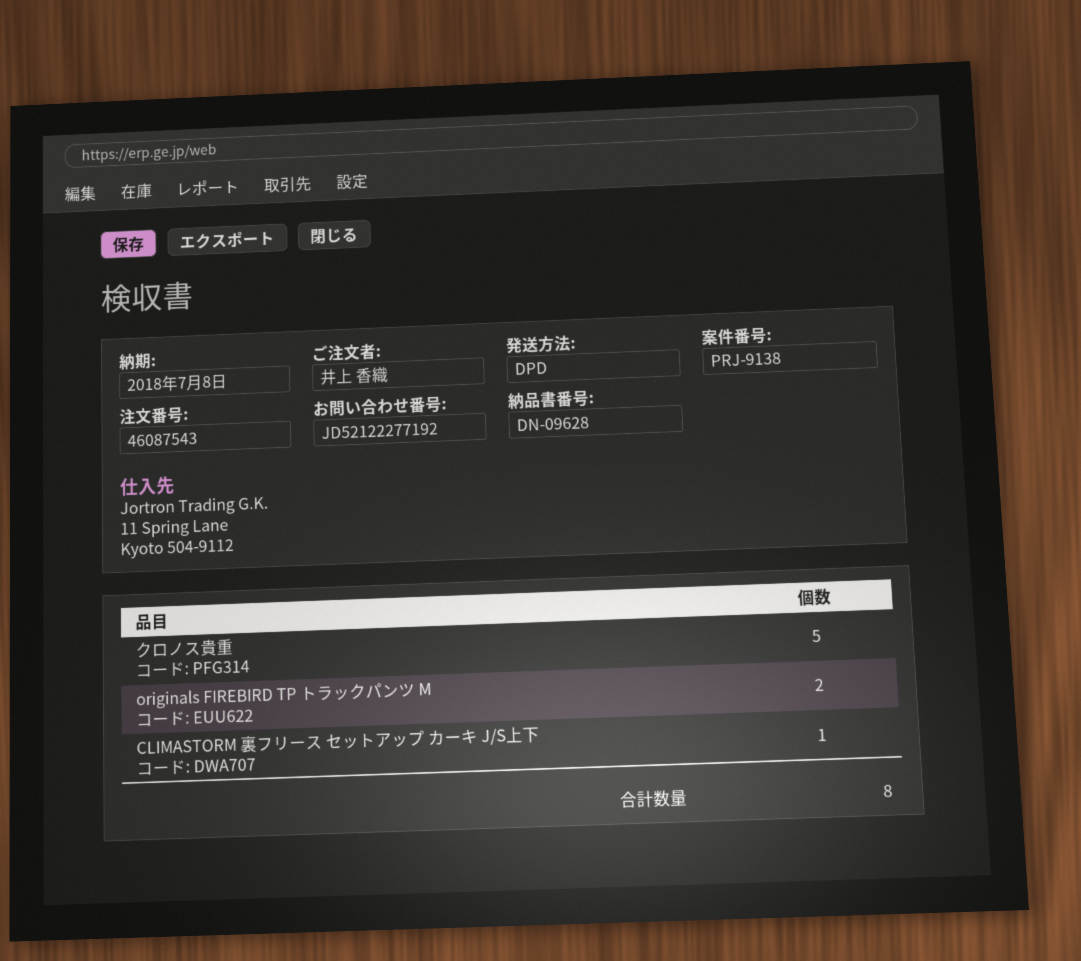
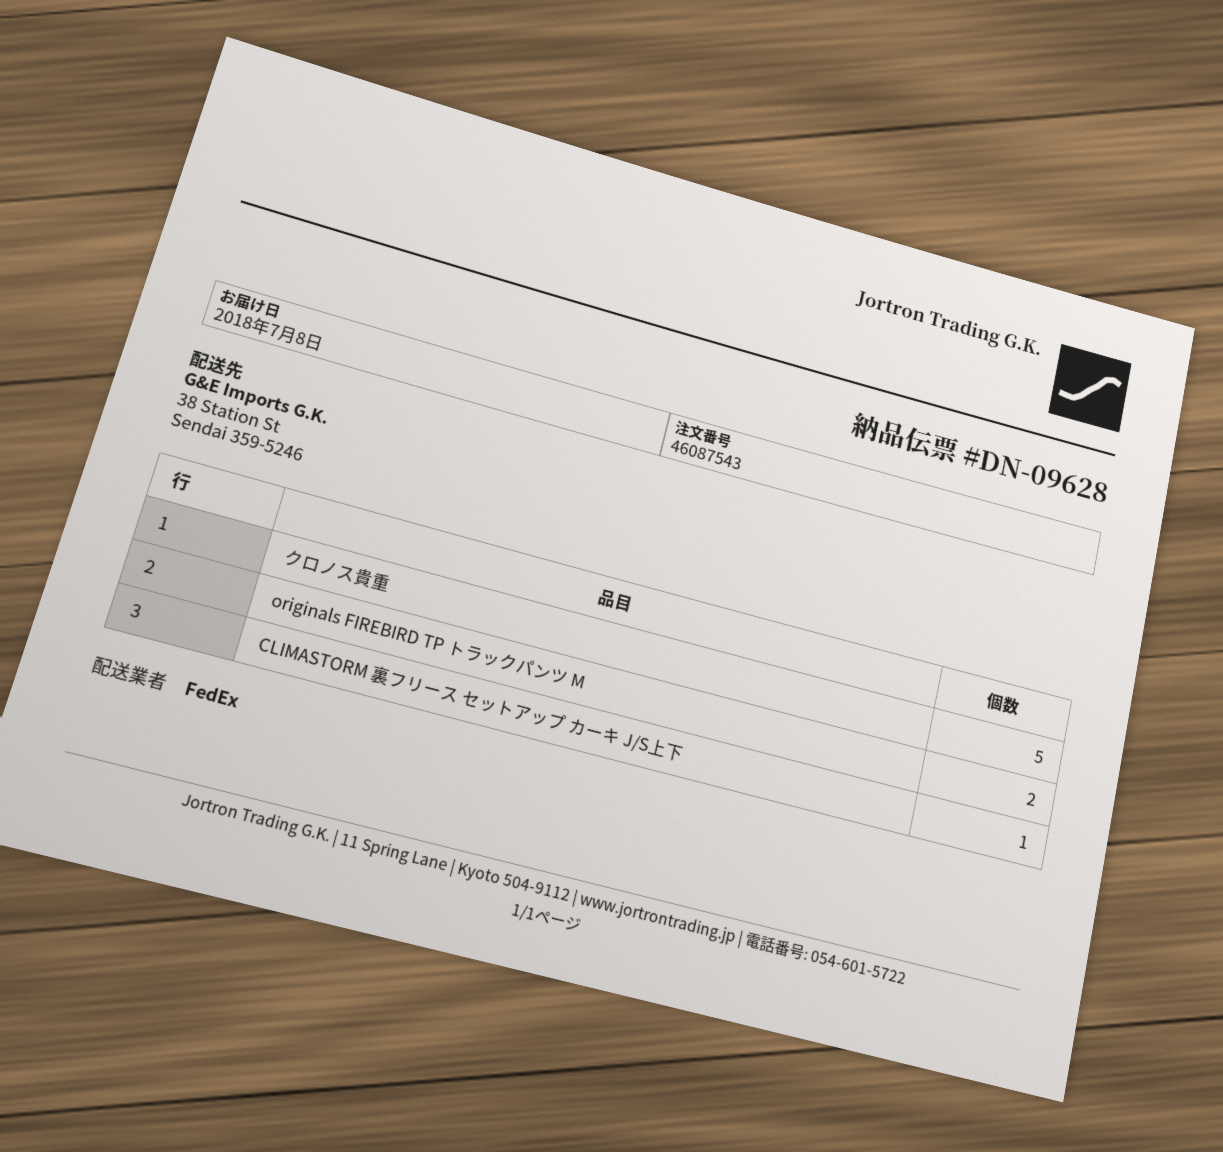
shipping method: DPD -> FedEx

